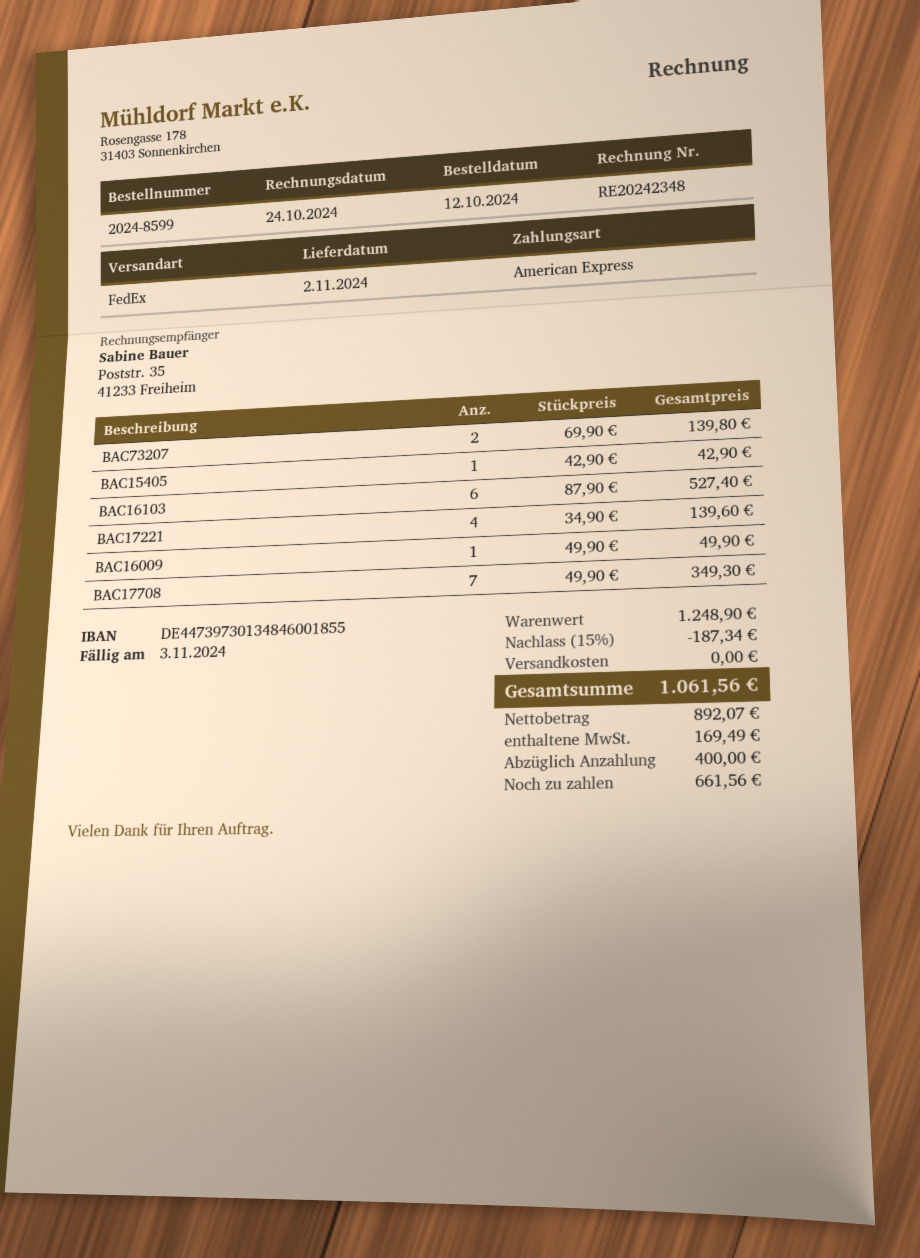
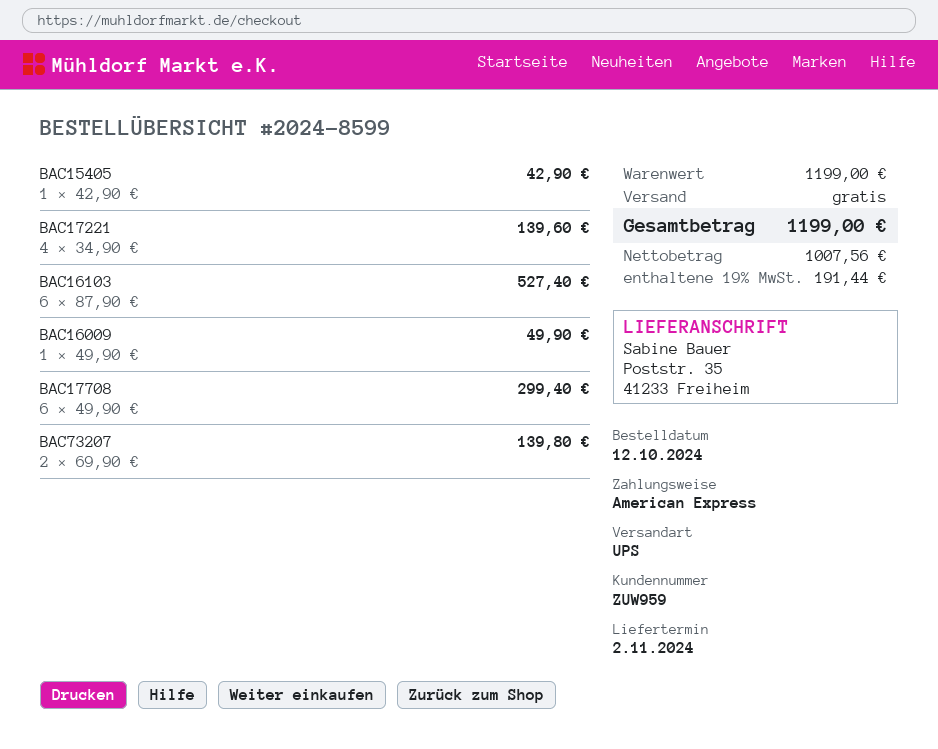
shipping method: FedEx -> UPS
BAC17708: 7 x 49.90 = 349.30 -> 6 x 49.90 = 299.40
subtotal: 1248.90 -> 1199.00
discount: 15% = 187.34 -> none
net: 892.07 -> 1007.56
tax: 169.49 -> 191.44
total: 1061.56 -> 1199.00

